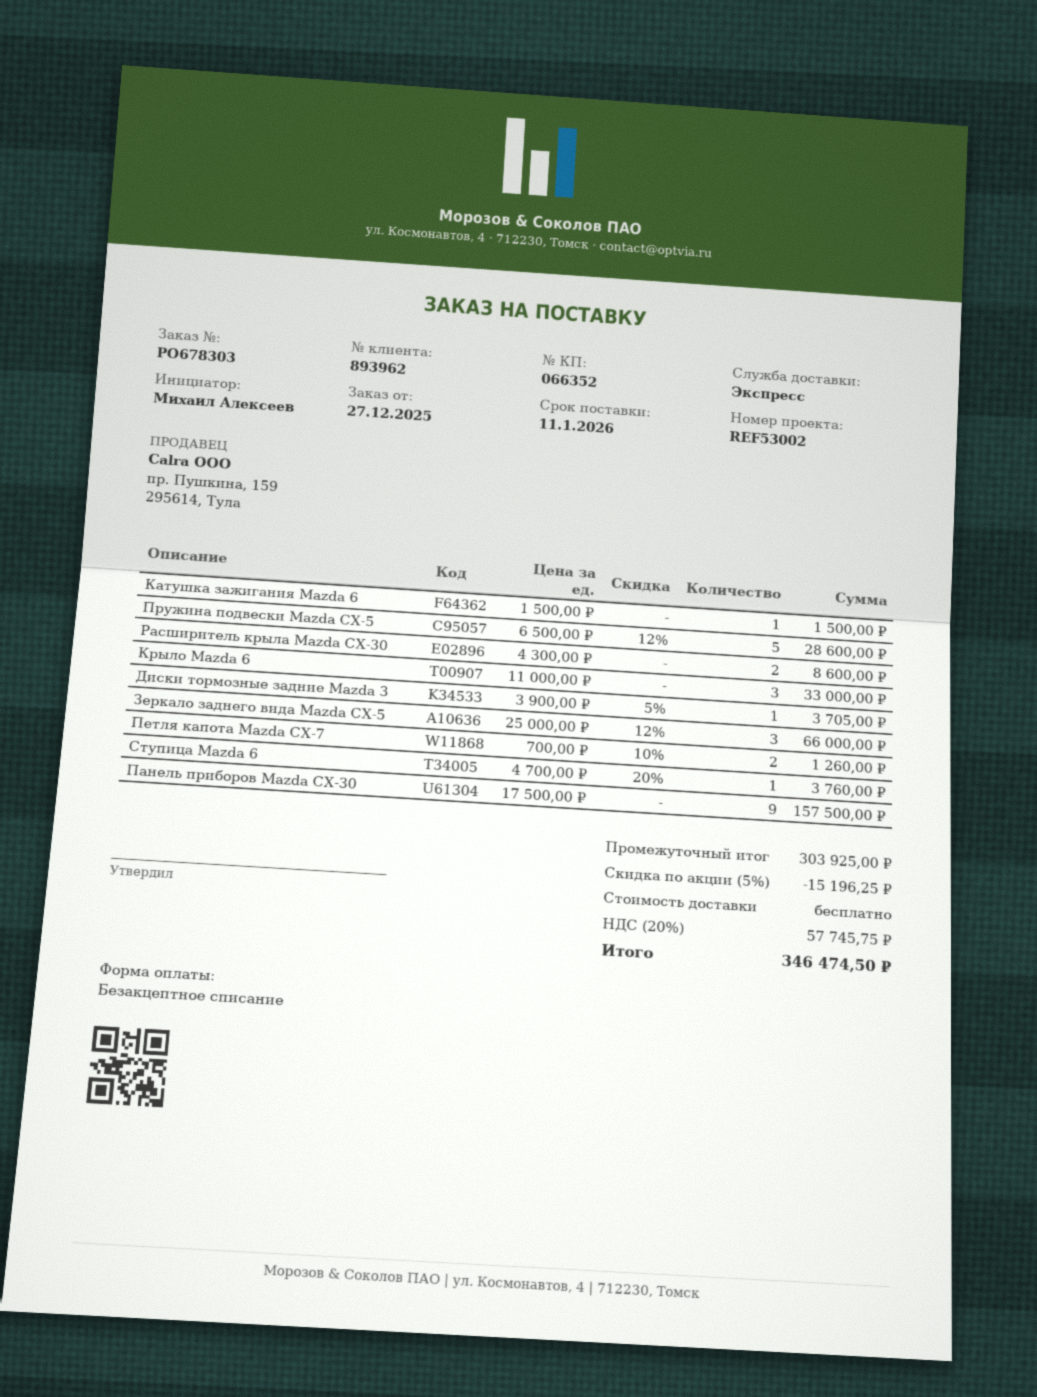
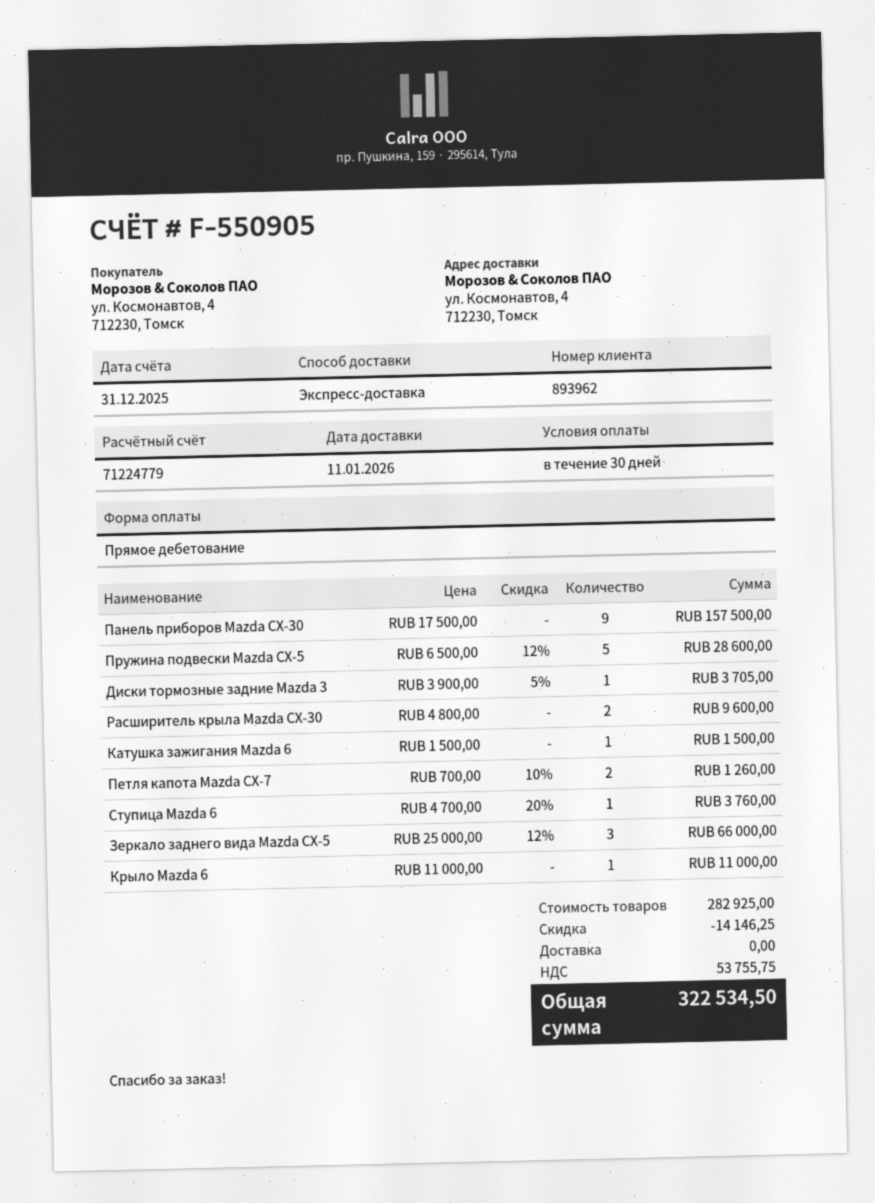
Расширитель крыла Mazda CX-30: 2 x 4300.00 = 8600.00 -> 2 x 4800.00 = 9600.00
Крыло Mazda 6: 3 x 11000.00 = 33000.00 -> 1 x 11000.00 = 11000.00
subtotal: 303925.00 -> 282925.00
discount: 15196.25 -> 14146.25
tax: 57745.75 -> 53755.75
total: 346474.50 -> 322534.50

